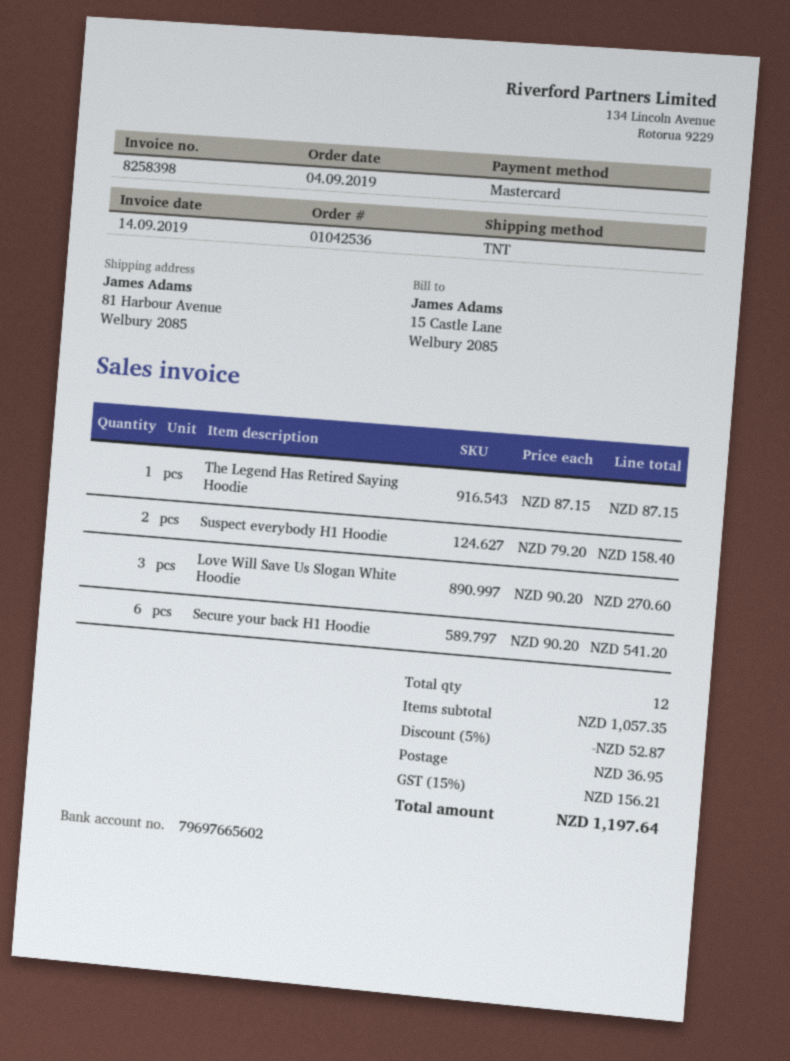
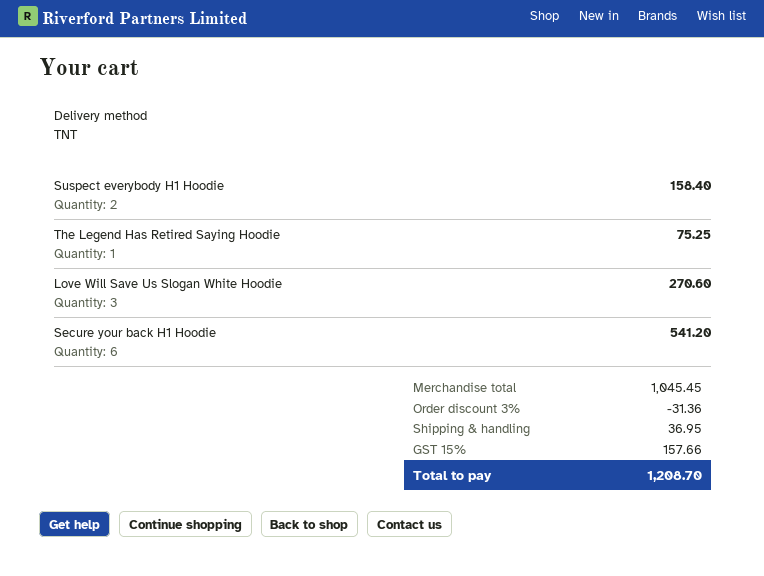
The Legend Has Retired Saying Hoodie: 1 for 87.15 -> 1 for 75.25
subtotal: 1057.35 -> 1045.45
discount: 5% = 52.87 -> 3% = 31.36
tax: 15% = 156.21 -> 15% = 157.66
total: 1197.64 -> 1208.70

